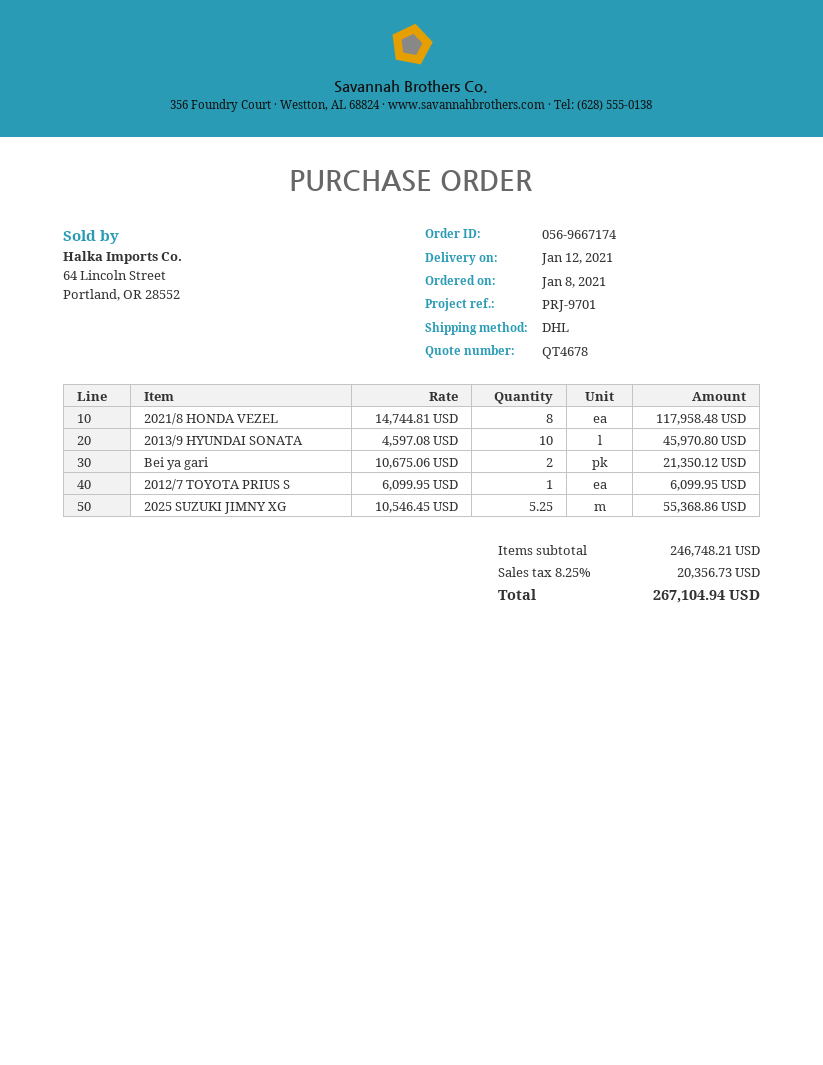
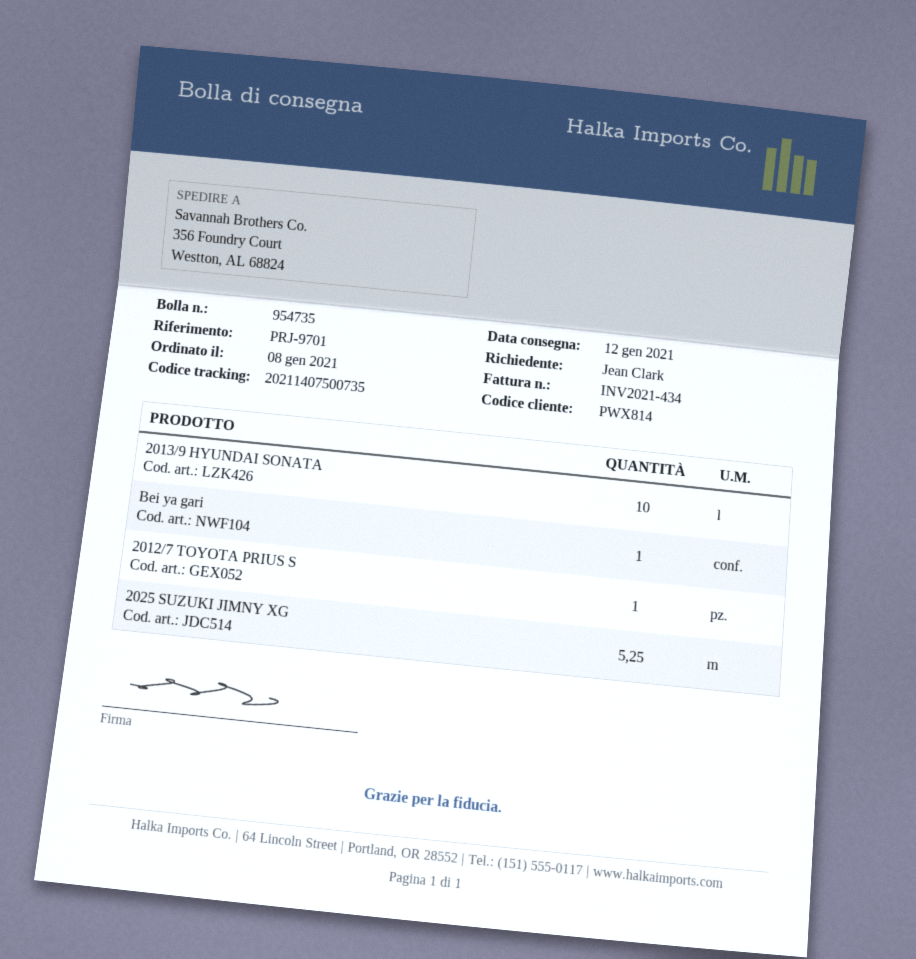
2021/8 HONDA VEZEL: 8 -> none
Bei ya gari: 2 -> 1

